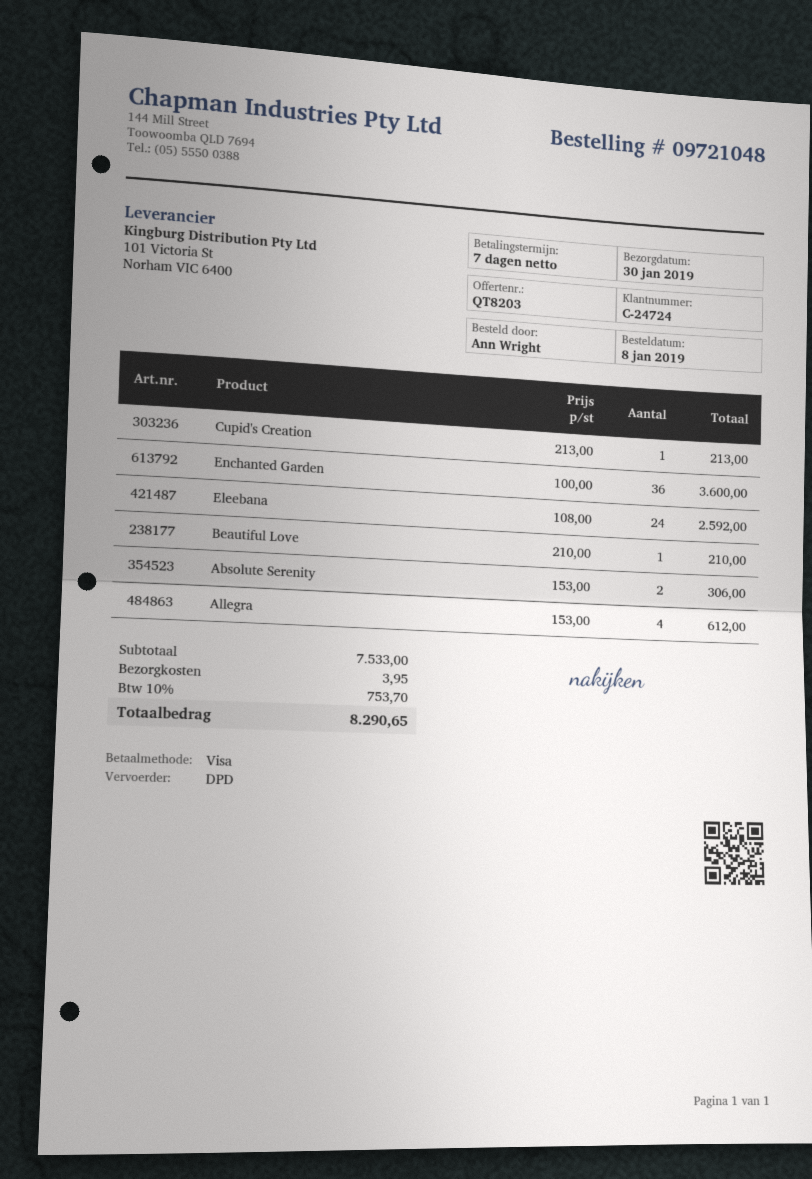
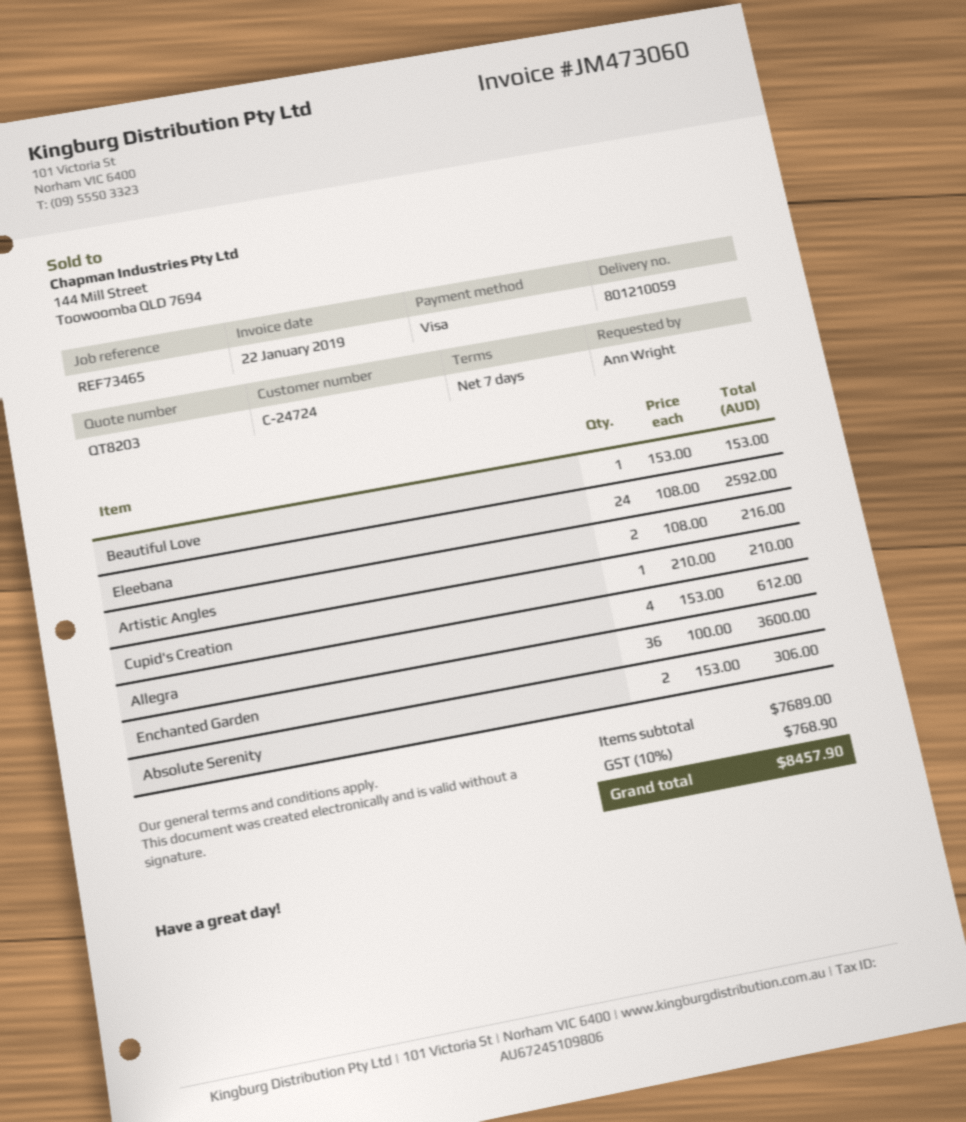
Cupid's Creation: 1 x 213.00 = 213.00 -> 1 x 210.00 = 210.00
Beautiful Love: 1 x 210.00 = 210.00 -> 1 x 153.00 = 153.00
Artistic Angles: none -> 2 x 108.00 = 216.00
subtotal: 7533.00 -> 7689.00
shipping: 3.95 -> none
tax: 10% = 753.70 -> 10% = 768.90
total: 8290.65 -> 8457.90

